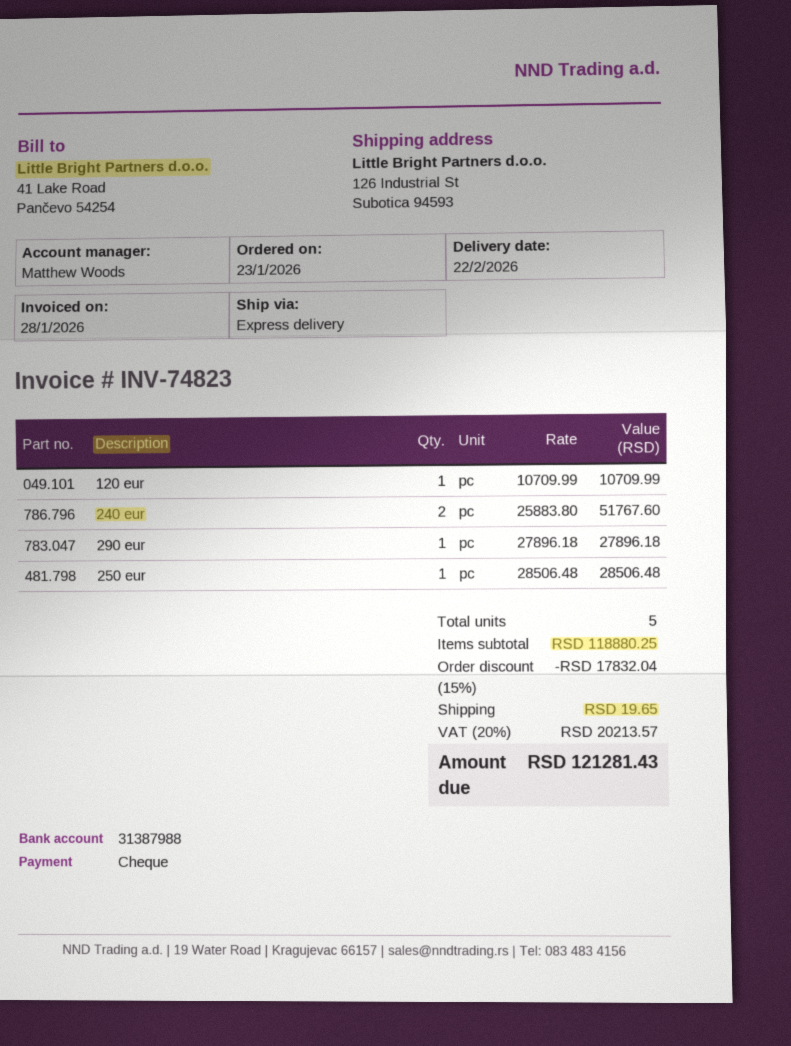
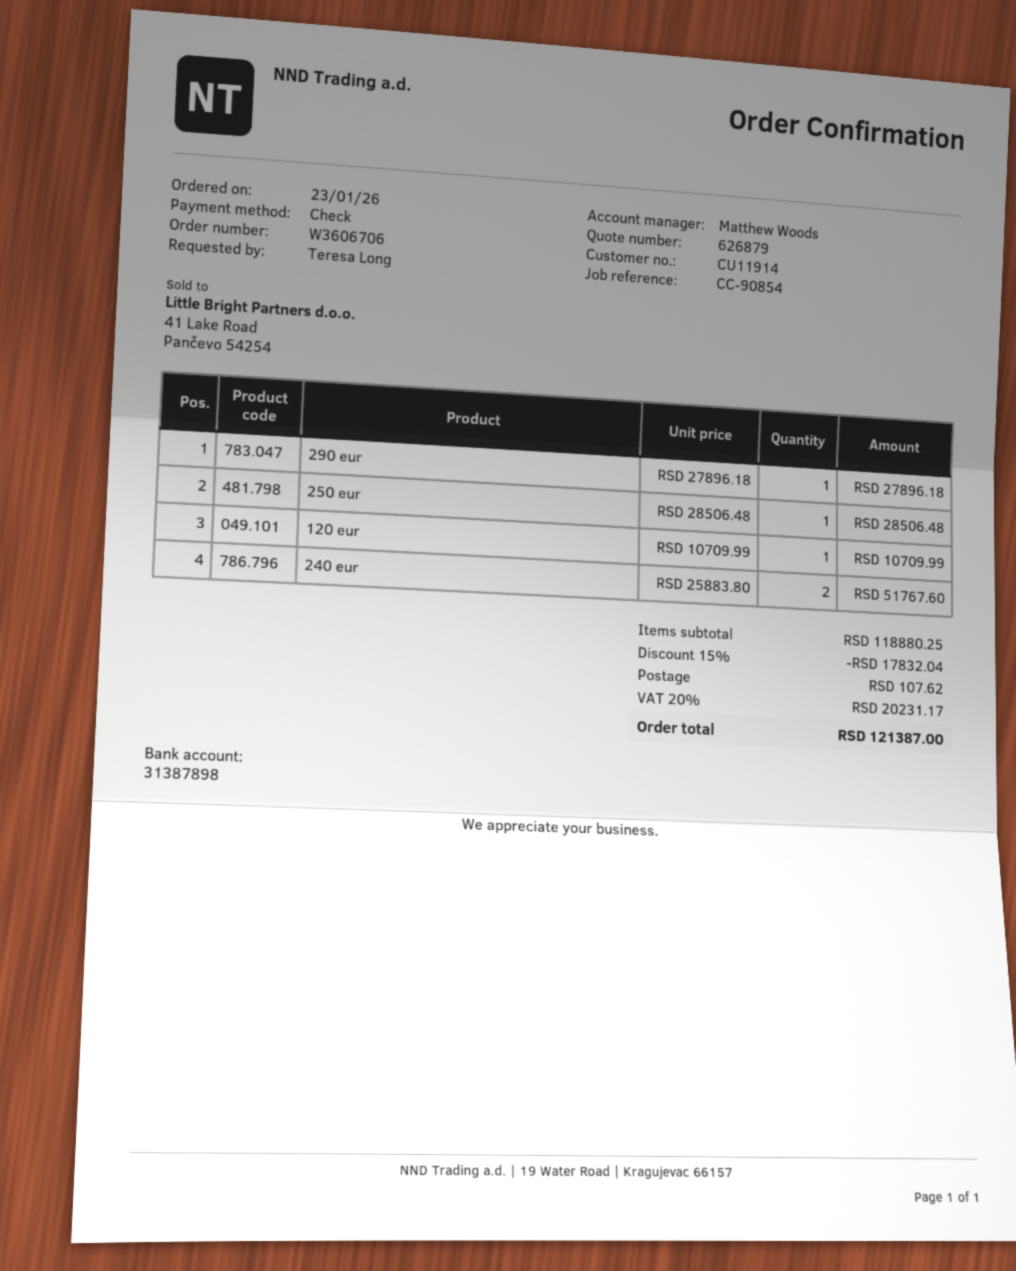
bank account: 31387988 -> 31387898
shipping: 19.65 -> 107.62
tax: 20% = 20213.57 -> 20% = 20231.17
total: 121281.43 -> 121387.00

